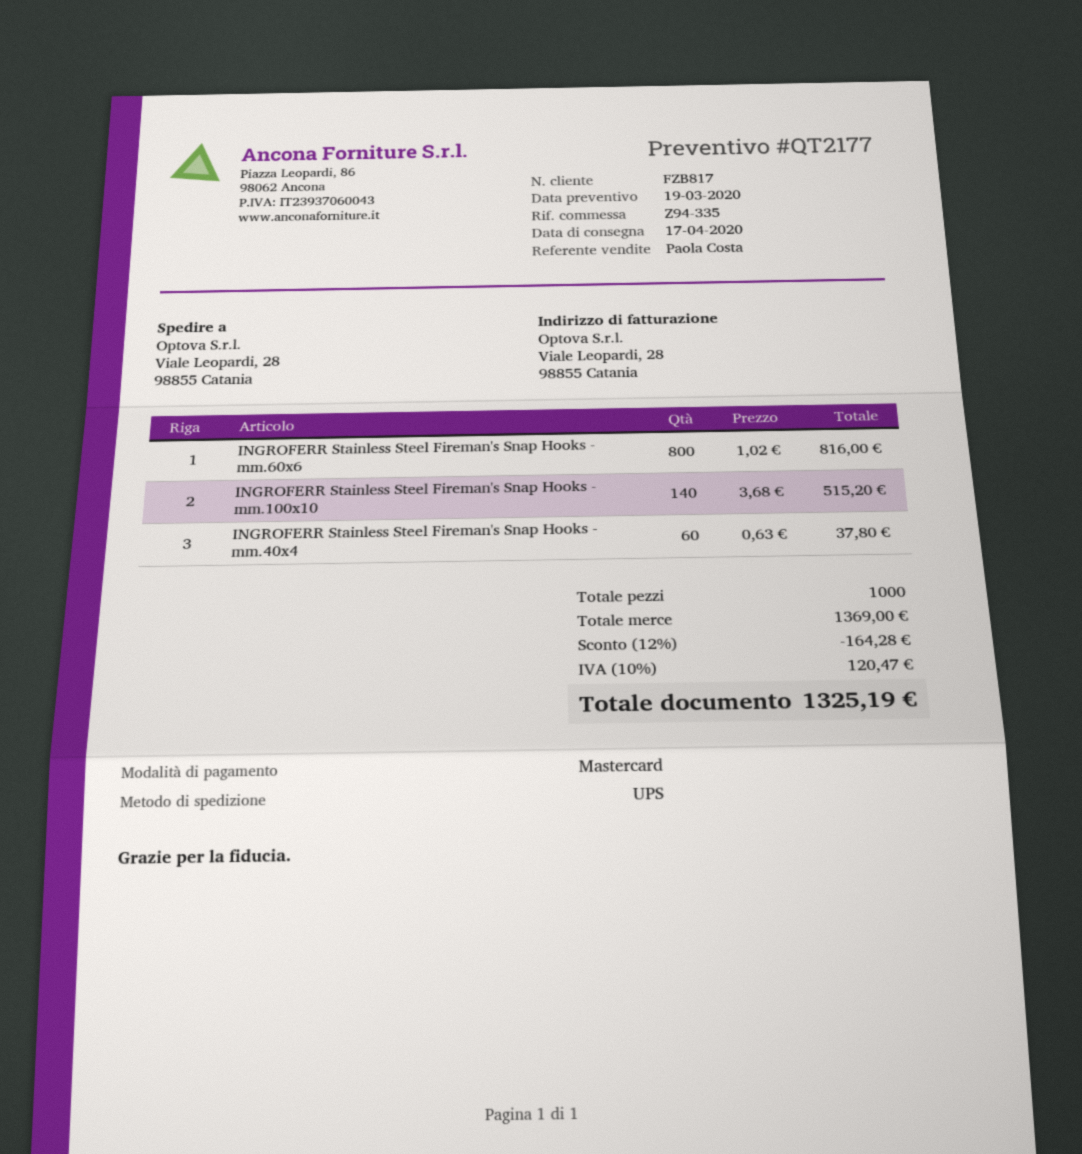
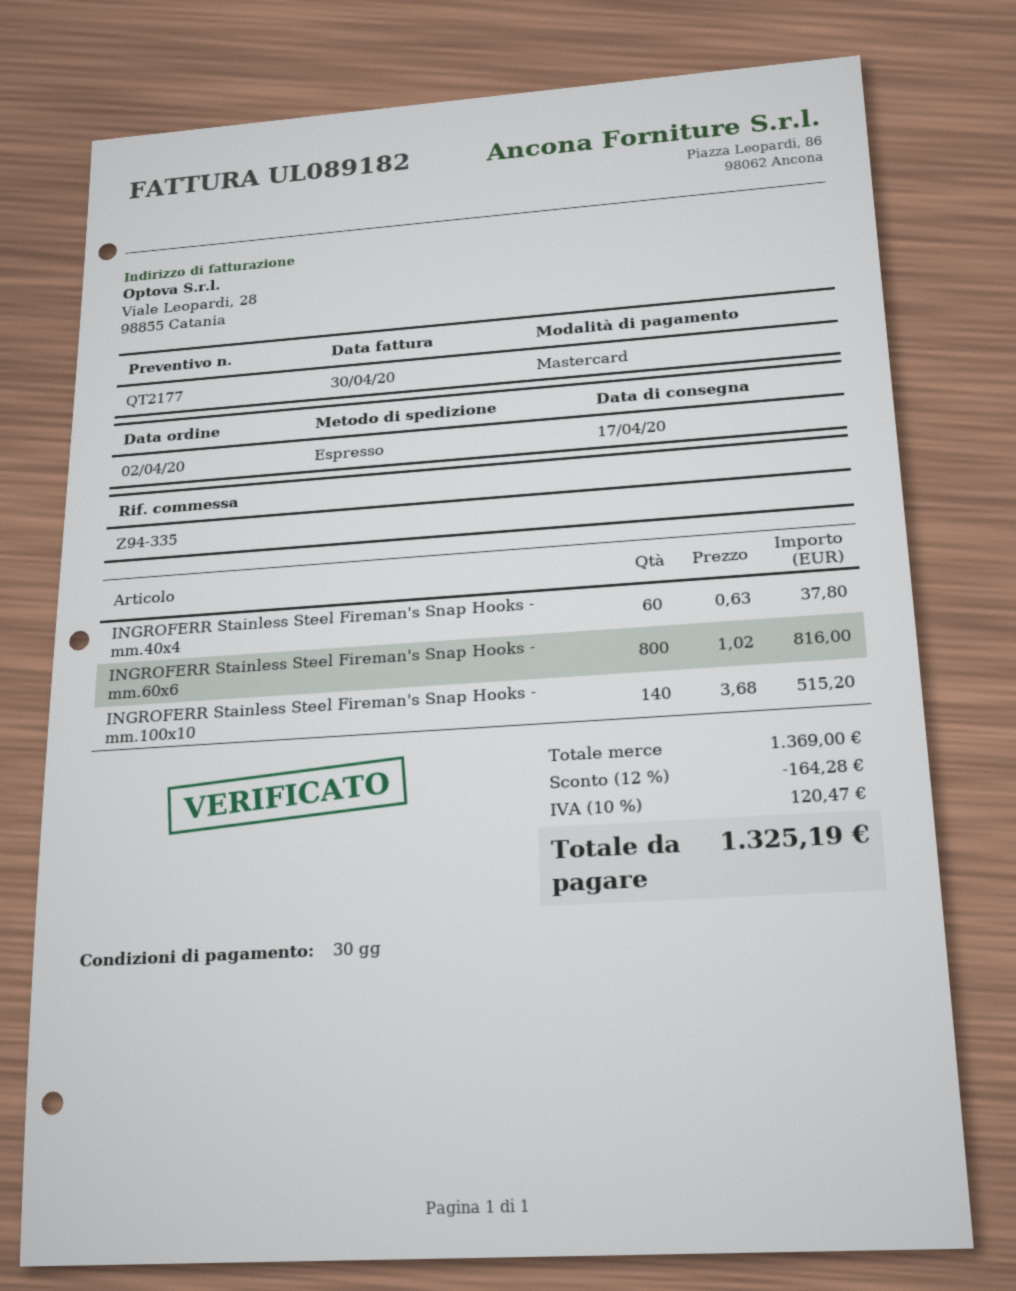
shipping method: UPS -> express

